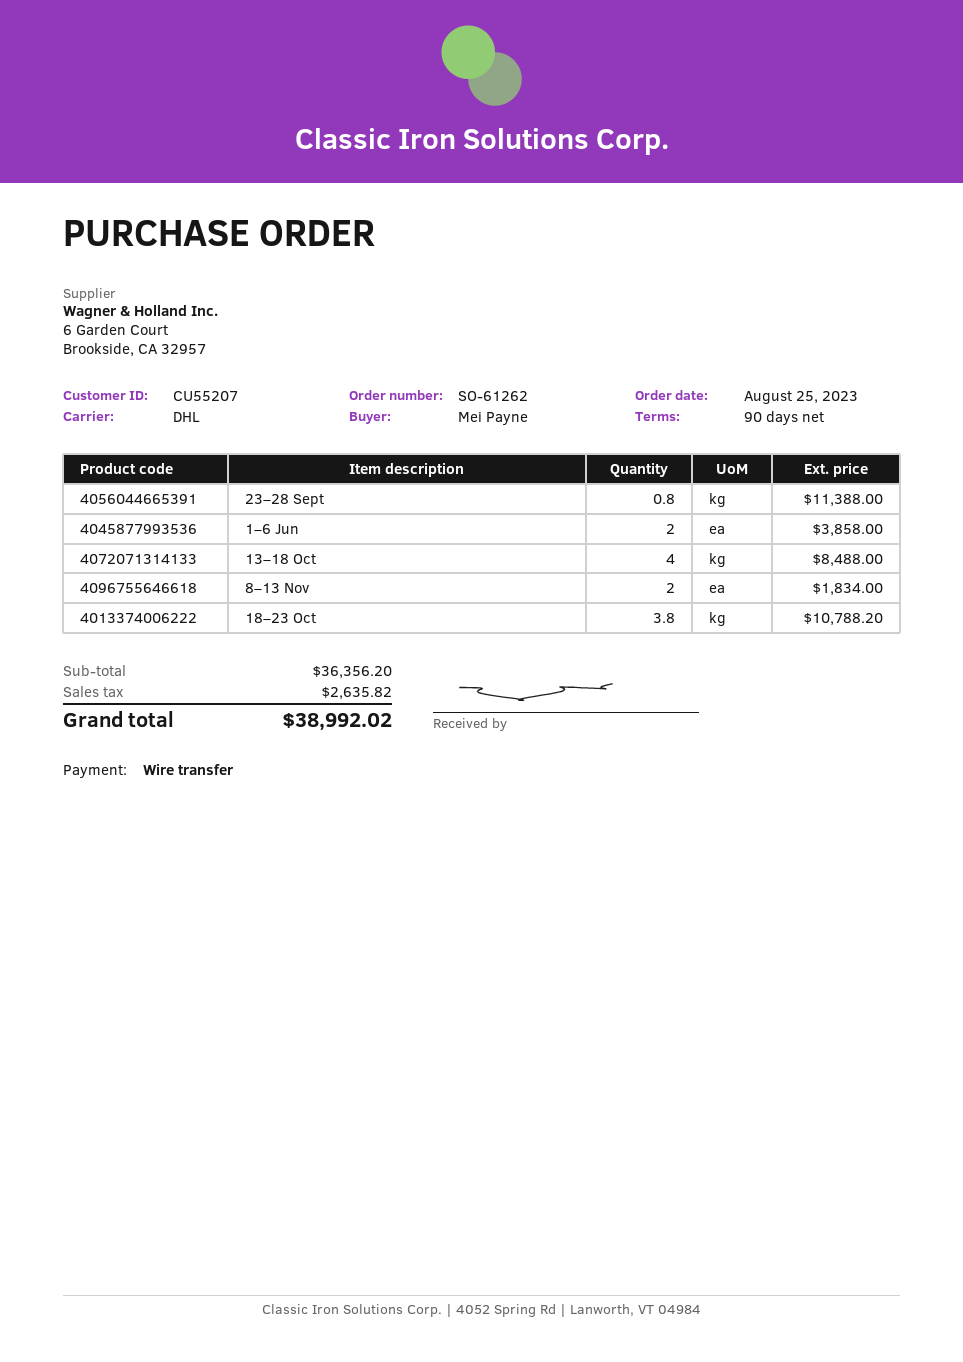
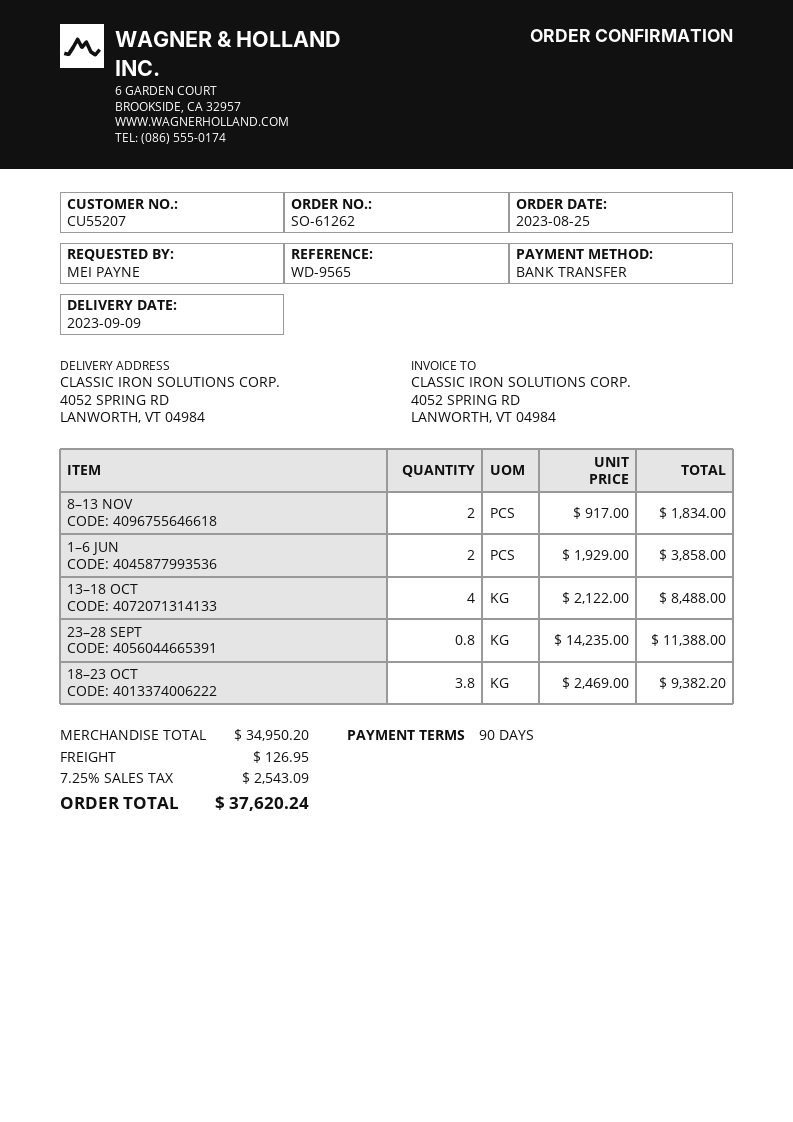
18–23 Oct: 3.8 for 10788.20 -> 3.8 for 9382.20
subtotal: 36356.20 -> 34950.20
shipping: none -> 126.95
tax: 2635.82 -> 2543.09
total: 38992.02 -> 37620.24

